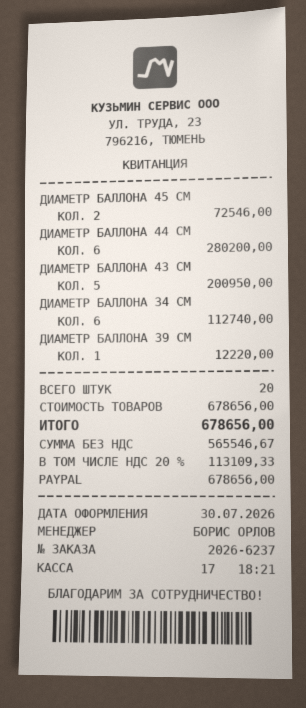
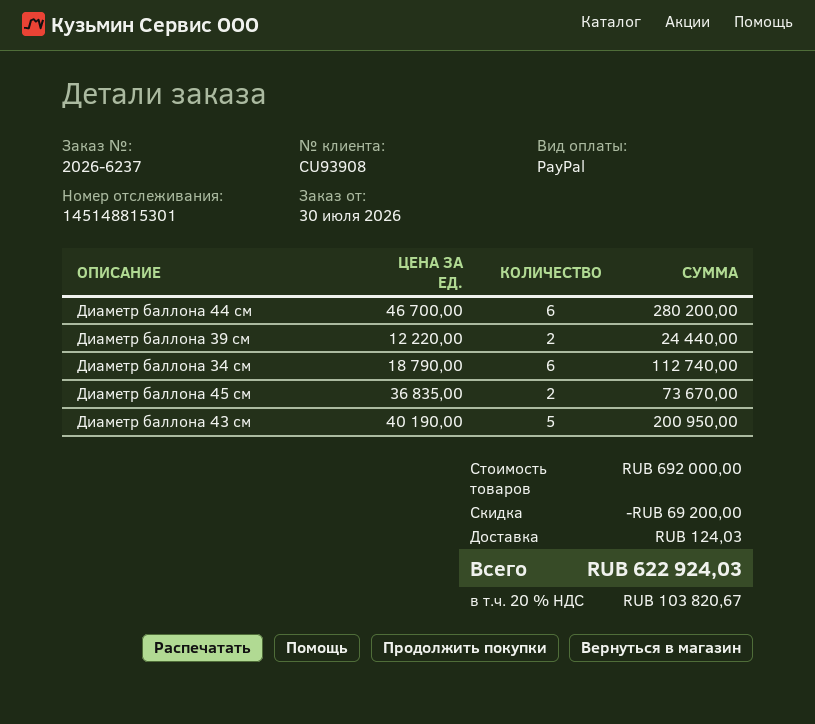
ДИАМЕТР БАЛЛОНА 45 СМ: 2 for 72546.00 -> 2 for 73670.00
ДИАМЕТР БАЛЛОНА 39 СМ: 1 for 12220.00 -> 2 for 24440.00
subtotal: 678656.00 -> 692000.00
discount: none -> 69200.00
shipping: none -> 124.03
tax: 20% = 113109.33 -> 20% = 103820.67
total: 678656.00 -> 622924.03

